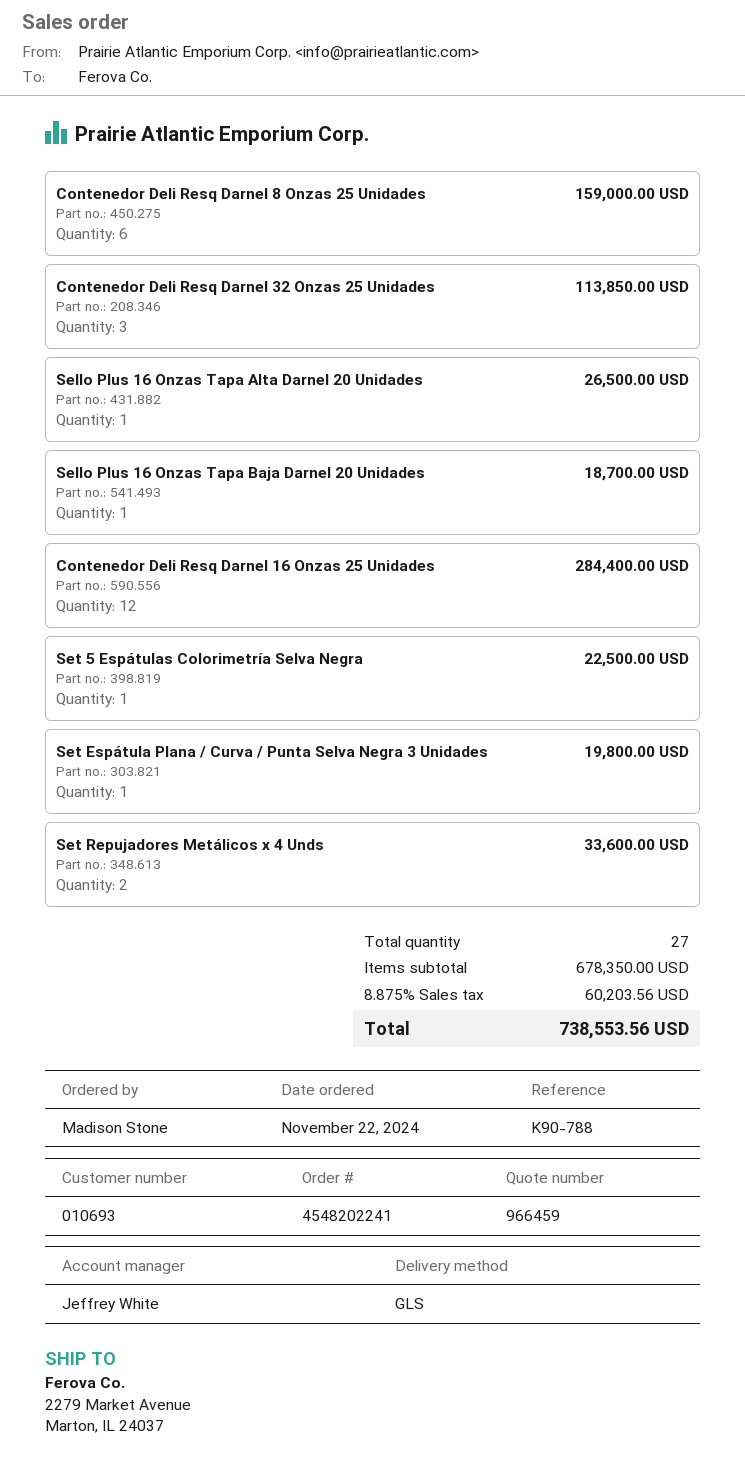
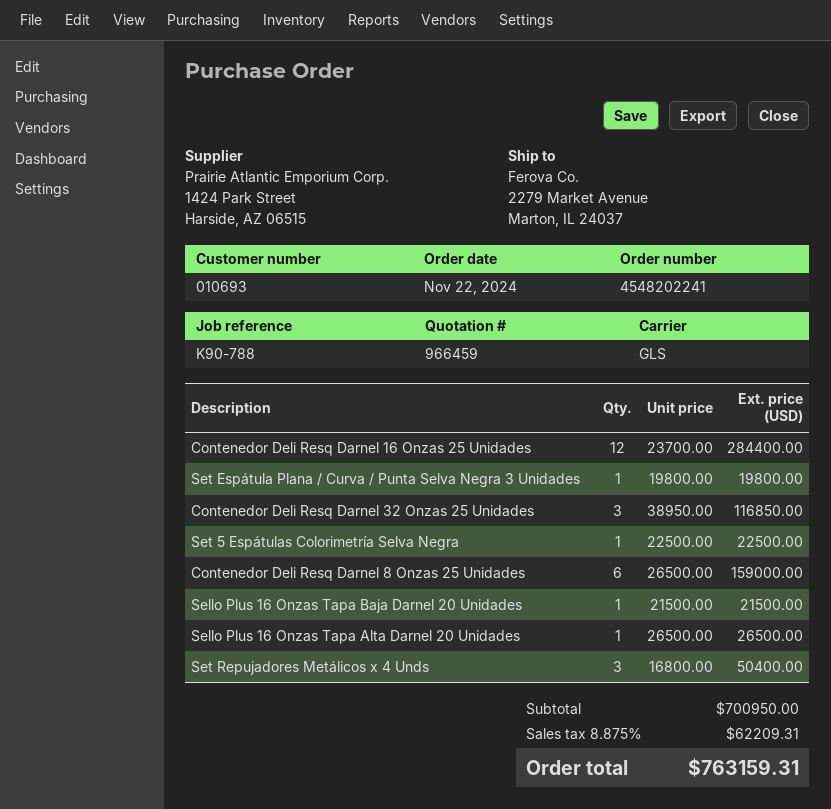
Contenedor Deli Resq Darnel 32 Onzas 25 Unidades: 3 for 113850.00 -> 3 for 116850.00
Sello Plus 16 Onzas Tapa Baja Darnel 20 Unidades: 1 for 18700.00 -> 1 for 21500.00
Set Repujadores Metálicos x 4 Unds: 2 for 33600.00 -> 3 for 50400.00
subtotal: 678350.00 -> 700950.00
tax: 8.875% = 60203.56 -> 8.875% = 62209.31
total: 738553.56 -> 763159.31

